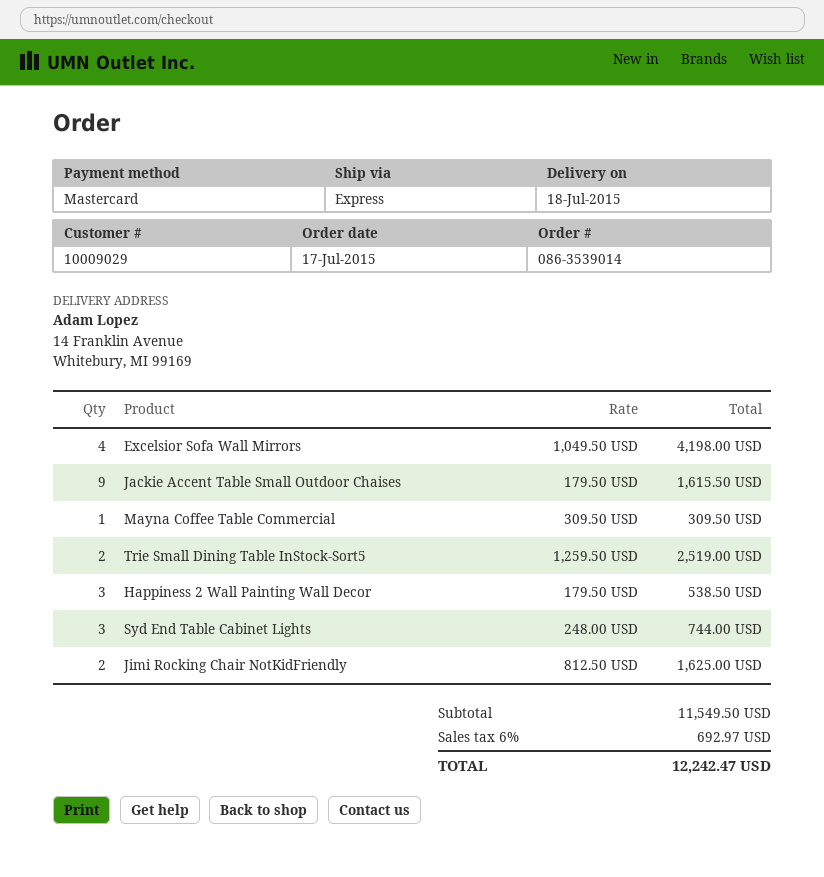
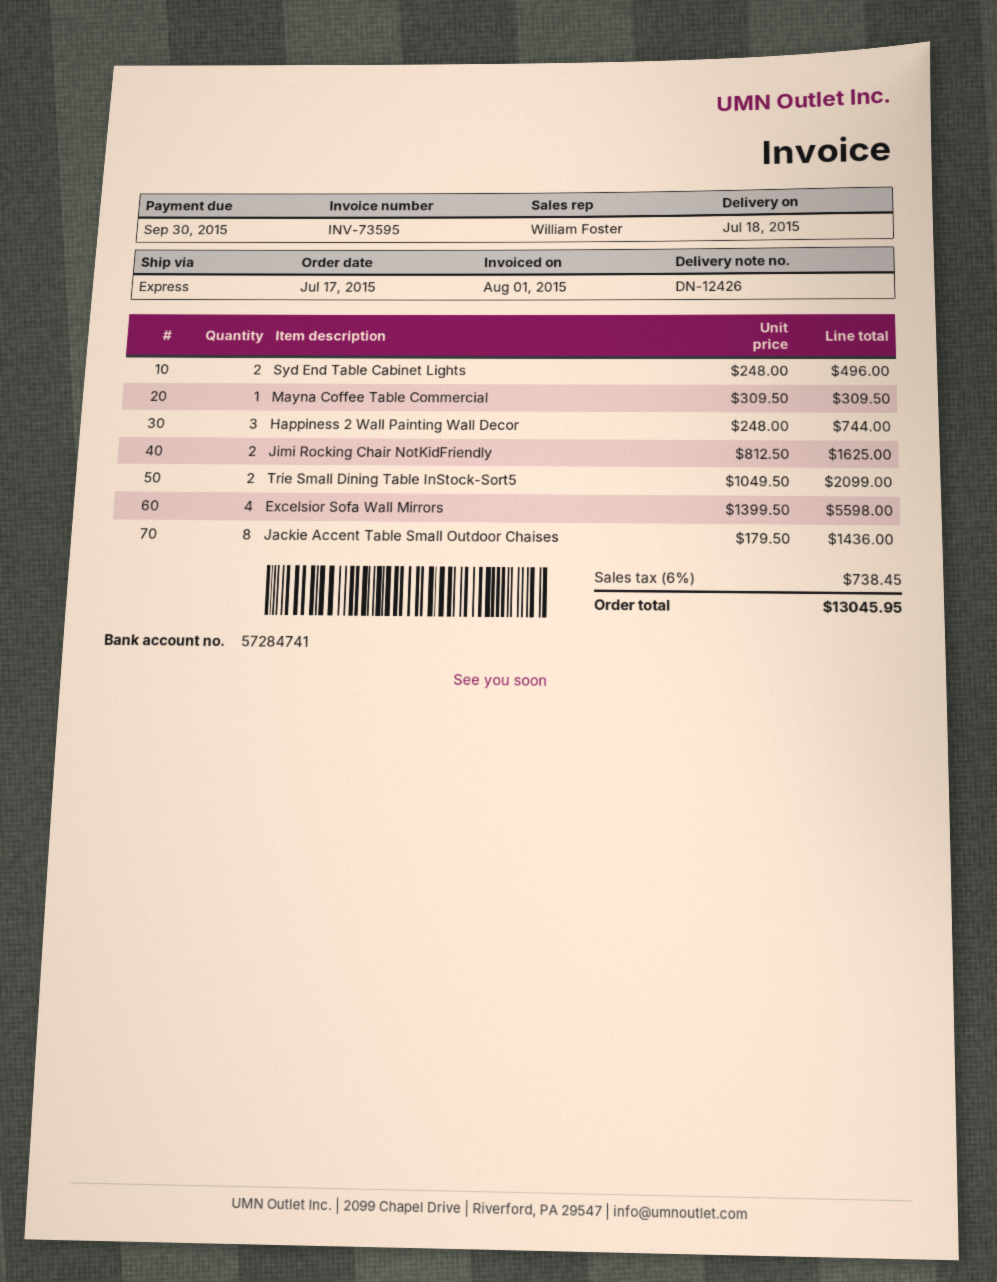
Excelsior Sofa Wall Mirrors: 4 x 1049.50 = 4198.00 -> 4 x 1399.50 = 5598.00
Jackie Accent Table Small Outdoor Chaises: 9 x 179.50 = 1615.50 -> 8 x 179.50 = 1436.00
Trie Small Dining Table InStock-Sort5: 2 x 1259.50 = 2519.00 -> 2 x 1049.50 = 2099.00
Happiness 2 Wall Painting Wall Decor: 3 x 179.50 = 538.50 -> 3 x 248.00 = 744.00
Syd End Table Cabinet Lights: 3 x 248.00 = 744.00 -> 2 x 248.00 = 496.00
tax: 6% = 692.97 -> 6% = 738.45
total: 12242.47 -> 13045.95

